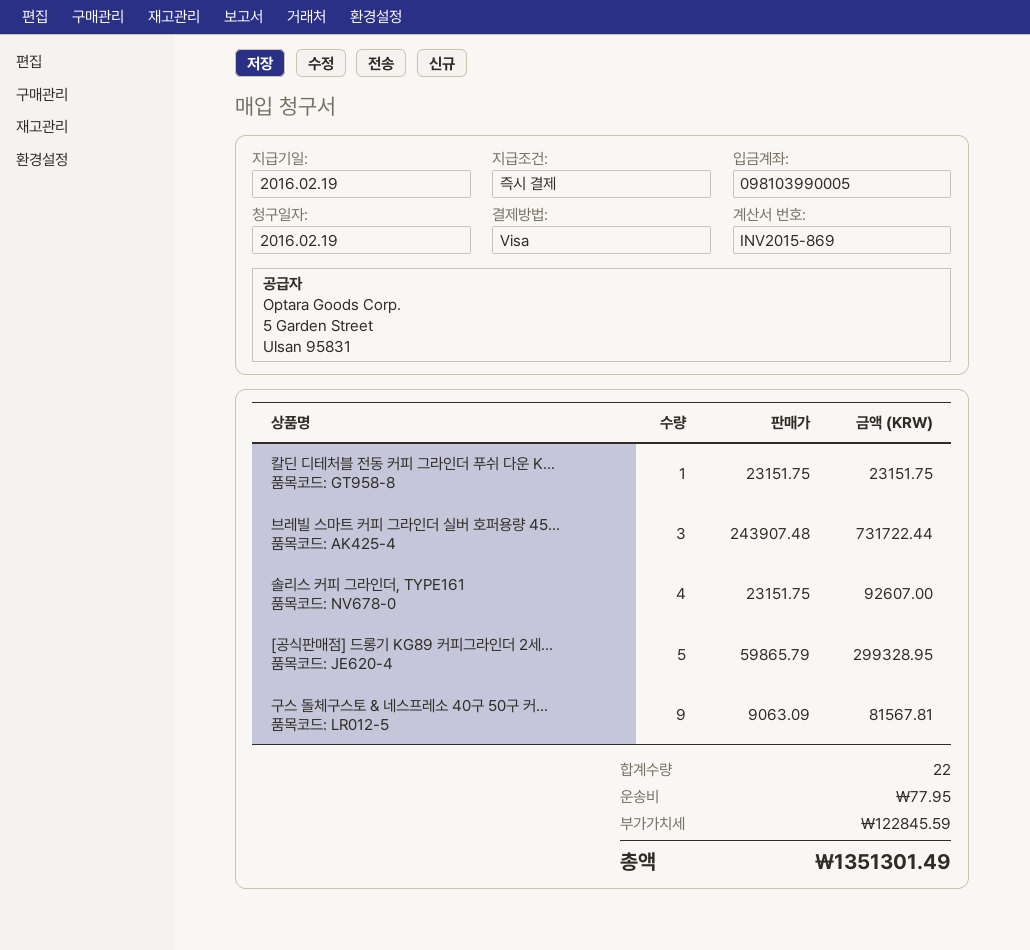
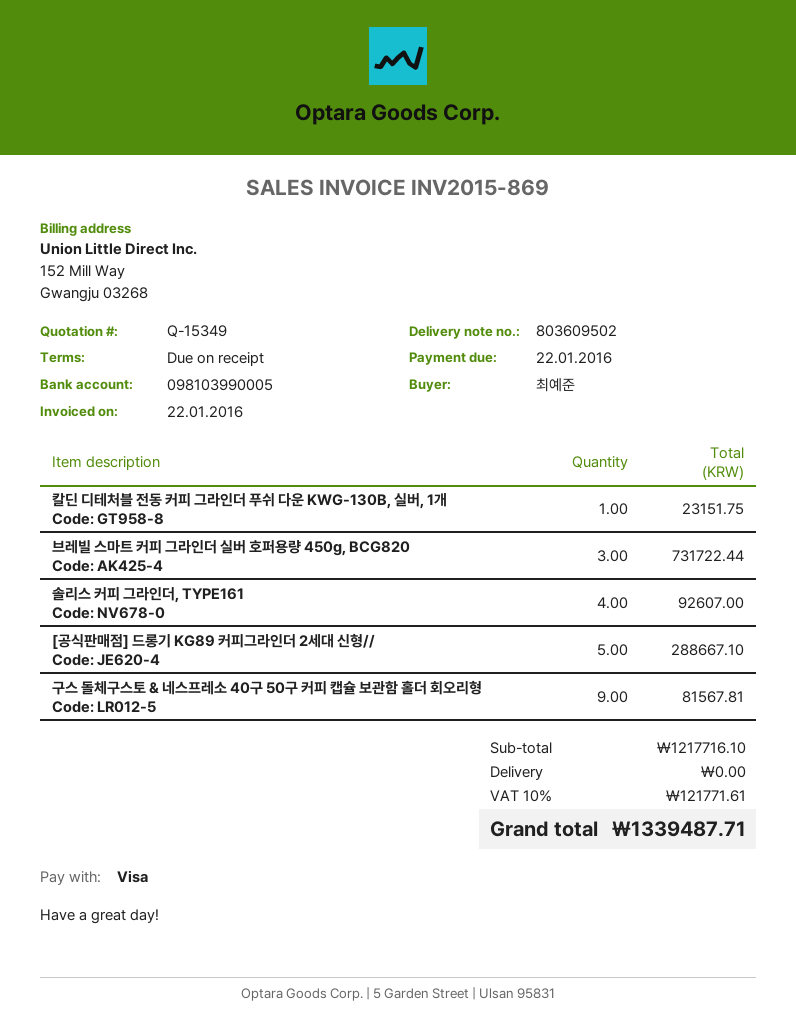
invoice date: 2016-02-19 -> 2016-01-22
due date: 2016-02-19 -> 2016-01-22
[공식판매점] 드롱기 KG89 커피그라인더 2세...: 5 for 299328.95 -> 5 for 288667.10
shipping: 77.95 -> 0.00
tax: 122845.59 -> 121771.61
total: 1351301.49 -> 1339487.71

